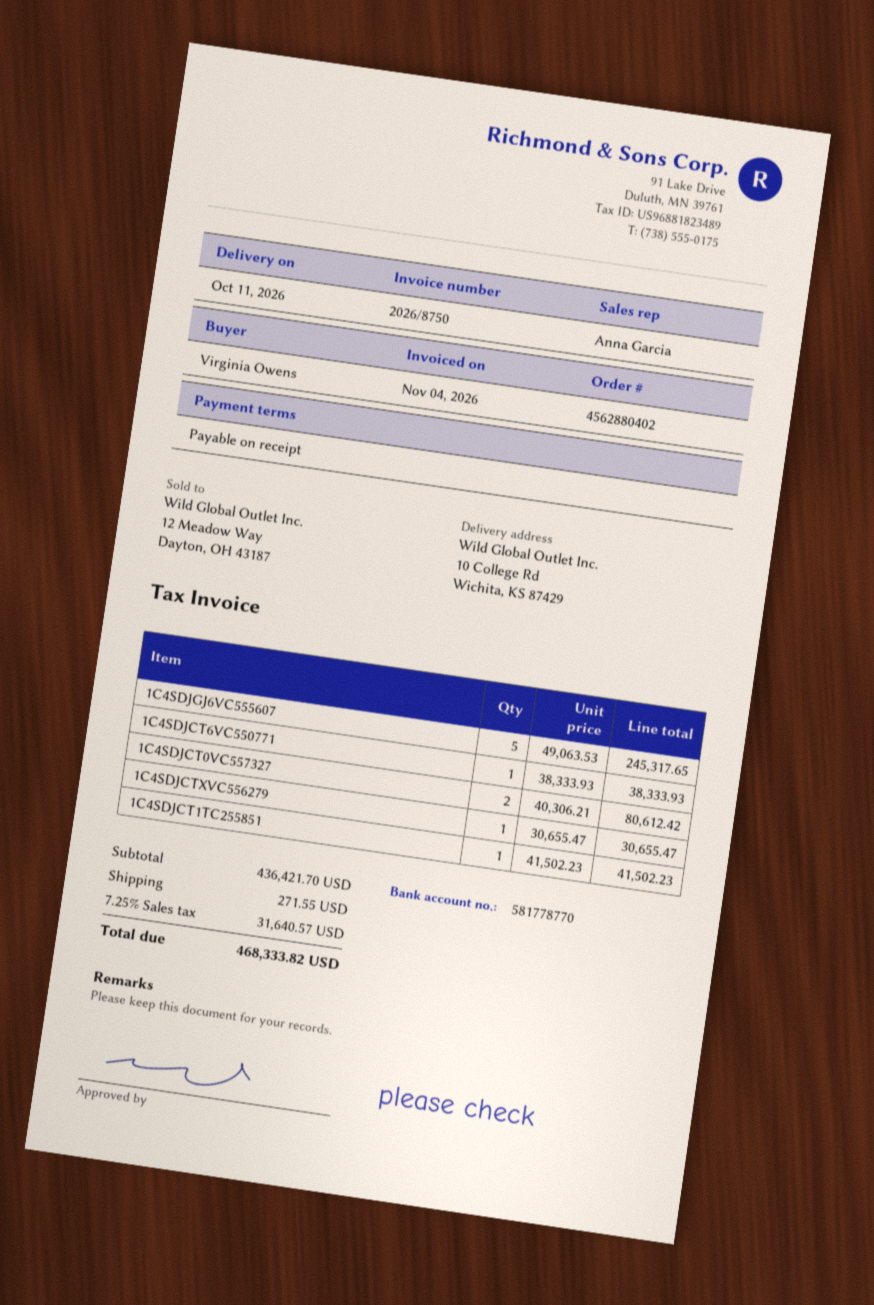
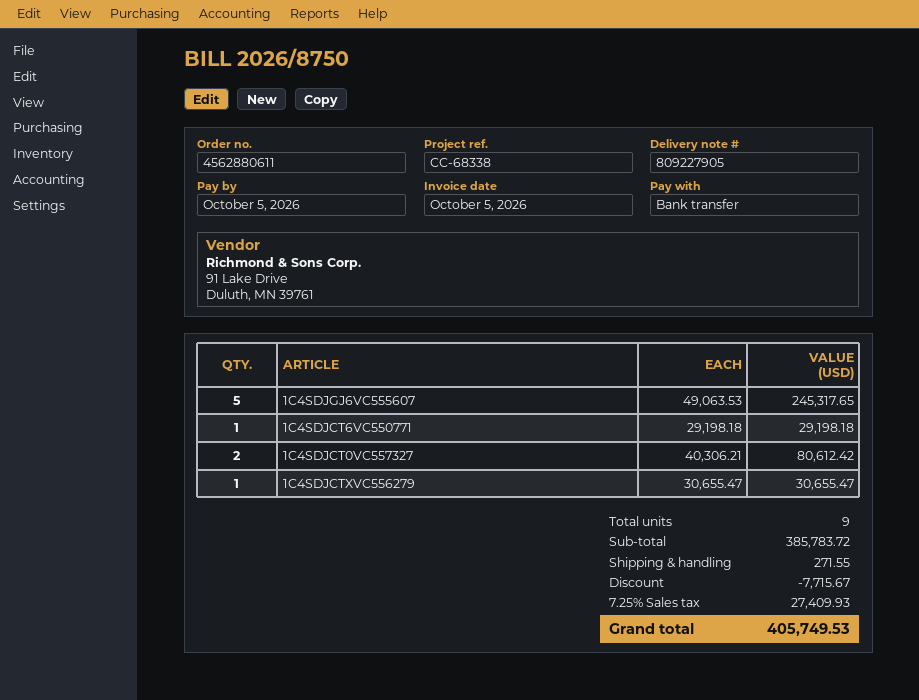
order number: 4562880402 -> 4562880611
invoice date: 2026-11-04 -> 2026-10-05
1C4SDJCT6VC550771: 1 x 38333.93 = 38333.93 -> 1 x 29198.18 = 29198.18
1C4SDJCT1TC255851: 1 x 41502.23 = 41502.23 -> none
subtotal: 436421.70 -> 385783.72
discount: none -> 7715.67
tax: 7.25% = 31640.57 -> 7.25% = 27409.93
total: 468333.82 -> 405749.53

